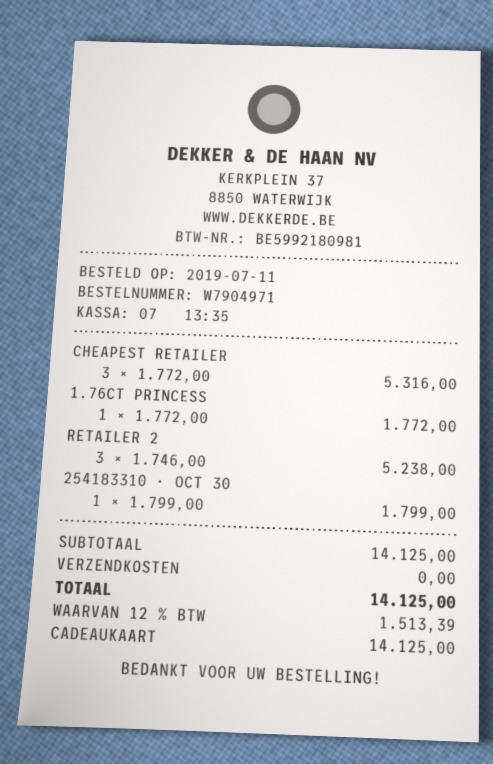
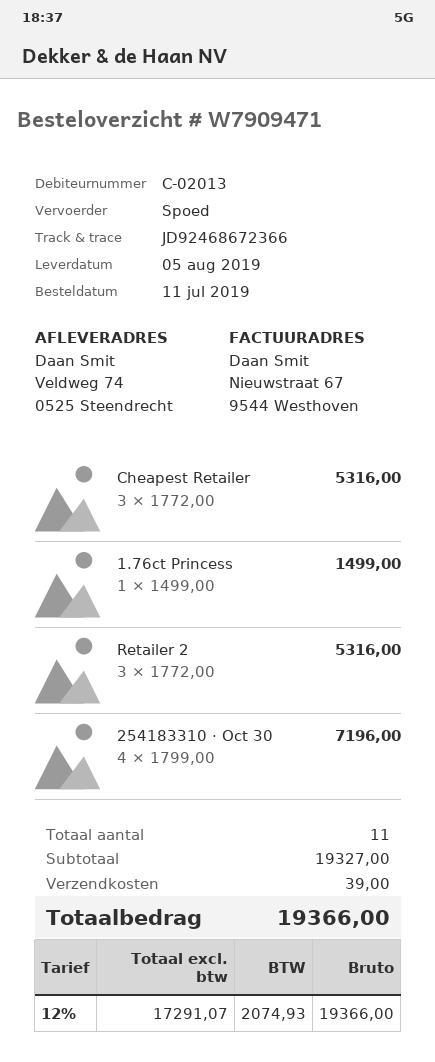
order number: W7904971 -> W7909471
1.76CT PRINCESS: 1 x 1772.00 = 1772.00 -> 1 x 1499.00 = 1499.00
RETAILER 2: 3 x 1746.00 = 5238.00 -> 3 x 1772.00 = 5316.00
254183310 · OCT 30: 1 x 1799.00 = 1799.00 -> 4 x 1799.00 = 7196.00
subtotal: 14125.00 -> 19327.00
shipping: 0.00 -> 39.00
tax: 12% = 1513.39 -> 12% = 2074.93
total: 14125.00 -> 19366.00

